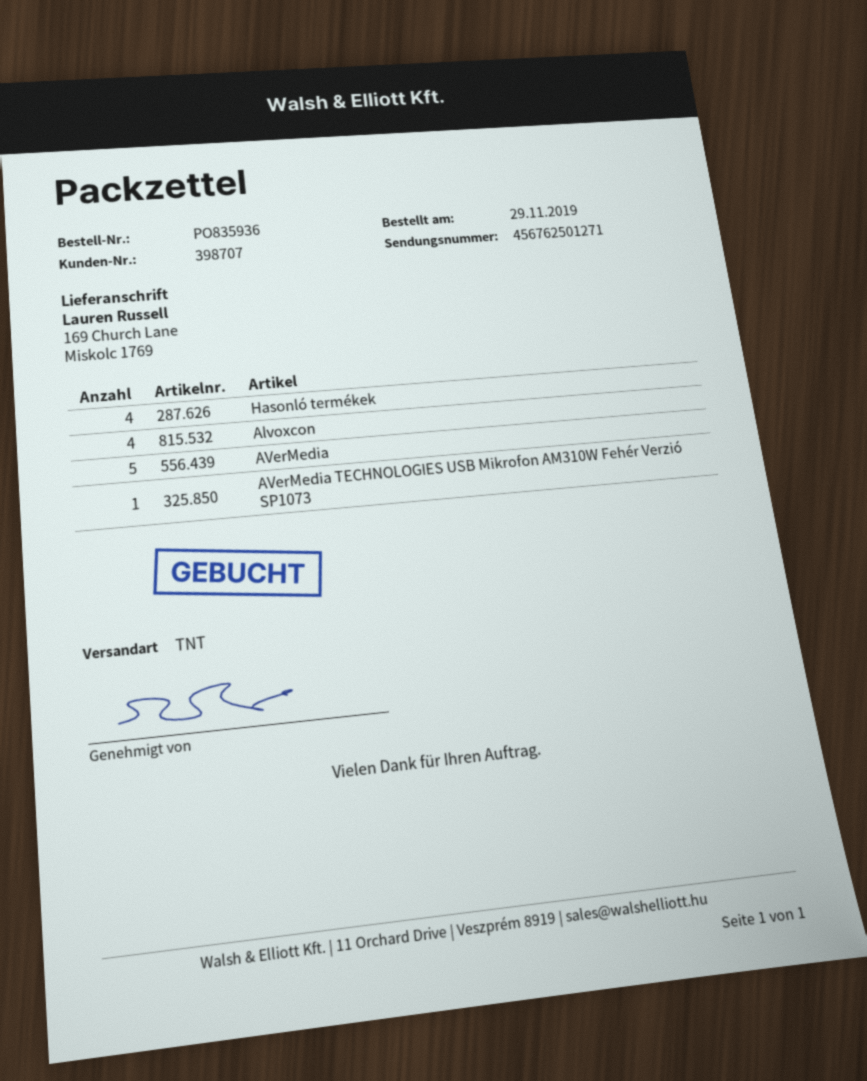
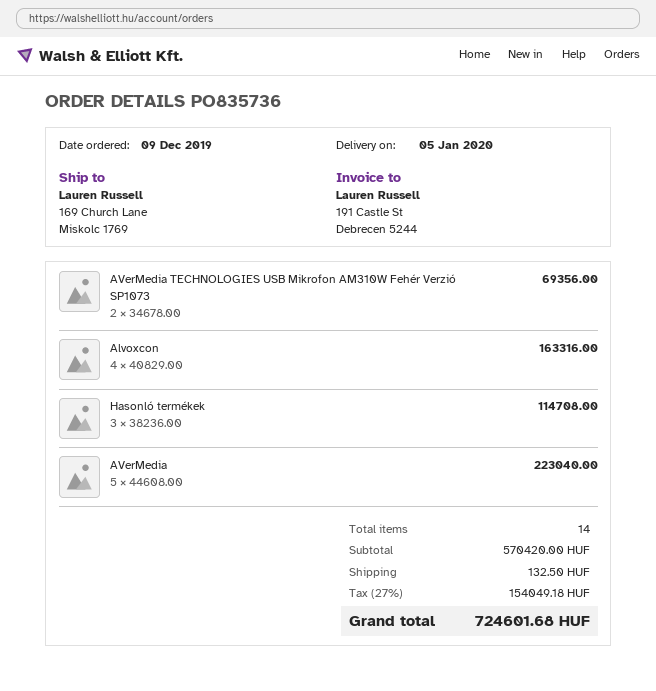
order number: PO835936 -> PO835736
order date: 2019-11-29 -> 2019-12-09
Hasonló termékek: 4 -> 3
AVerMedia TECHNOLOGIES USB Mikrofon AM310W Fehér Verzió SP1073: 1 -> 2

